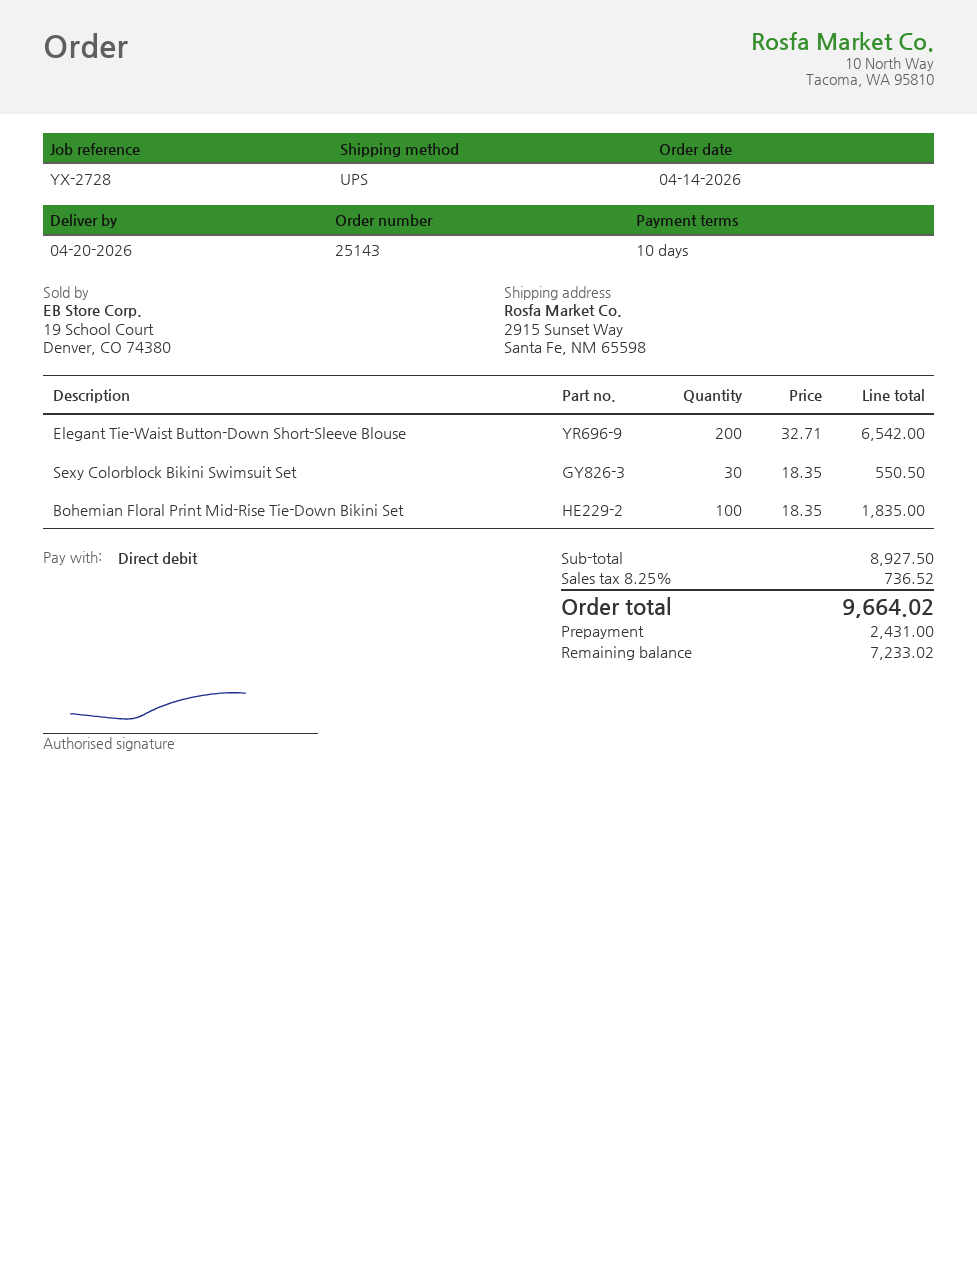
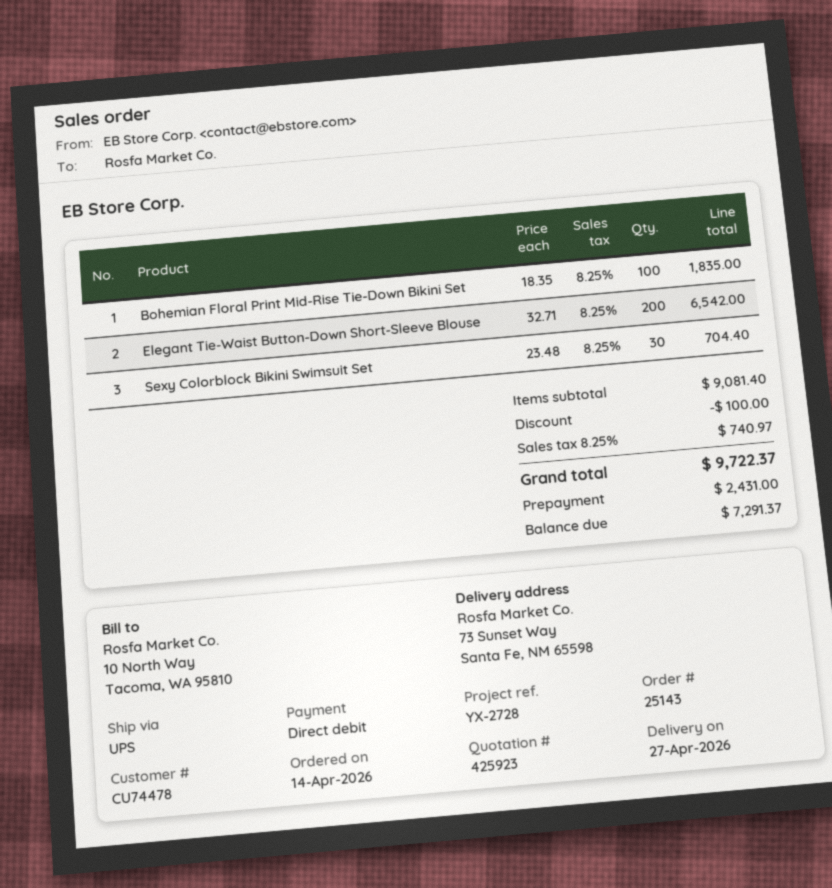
delivery date: 2026-04-20 -> 2026-04-27
ship to: 2915 Sunset Way, Santa Fe, NM 65598 -> 73 Sunset Way, Santa Fe, NM 65598
Sexy Colorblock Bikini Swimsuit Set: 30 x 18.35 = 550.50 -> 30 x 23.48 = 704.40
subtotal: 8927.50 -> 9081.40
discount: none -> 100.00
tax: 8.25% = 736.52 -> 8.25% = 740.97
total: 9664.02 -> 9722.37
balance: 7233.02 -> 7291.37

